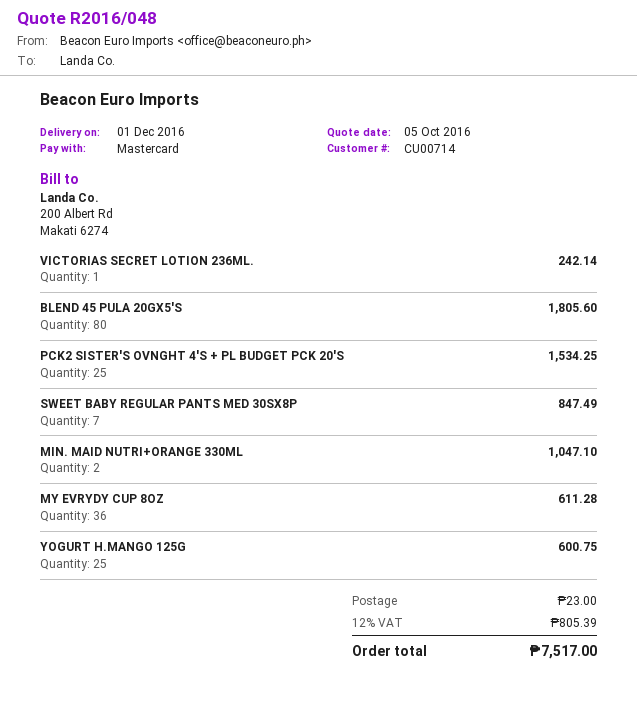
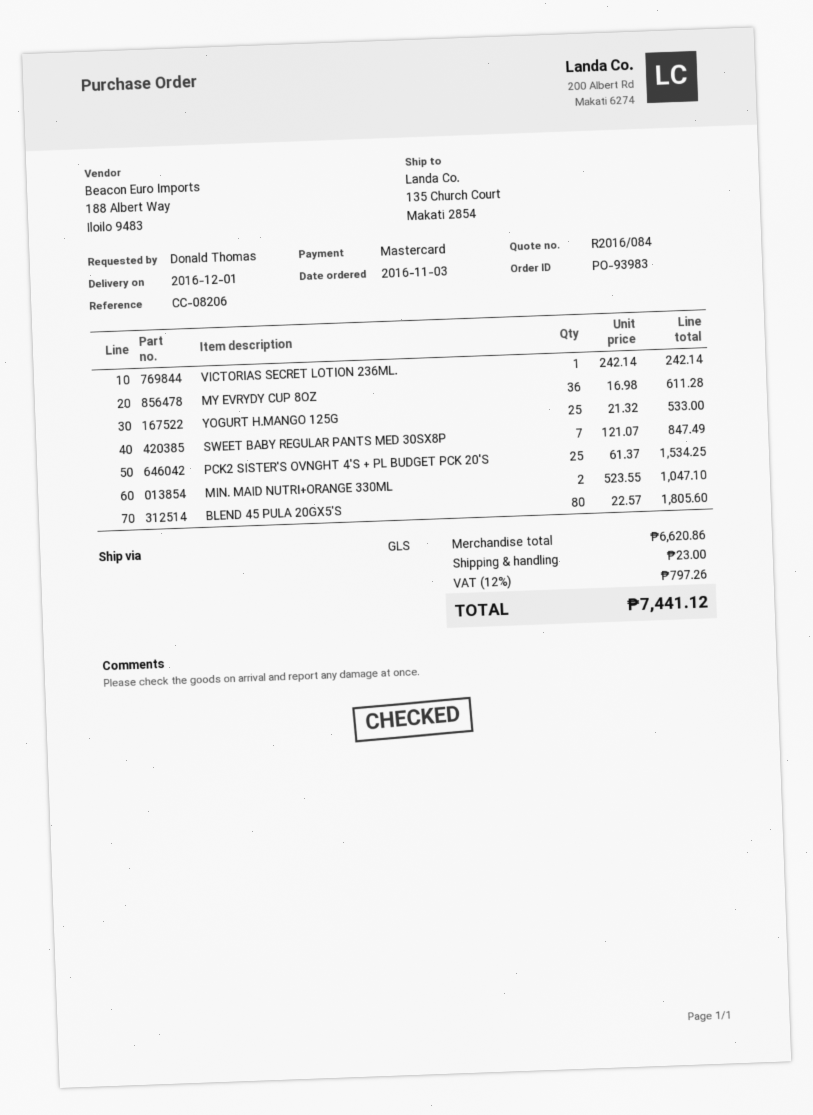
quote number: R2016/048 -> R2016/084
YOGURT H.MANGO 125G: 25 for 600.75 -> 25 for 533.00
tax: 12% = 805.39 -> 12% = 797.26
total: 7517.00 -> 7441.12

